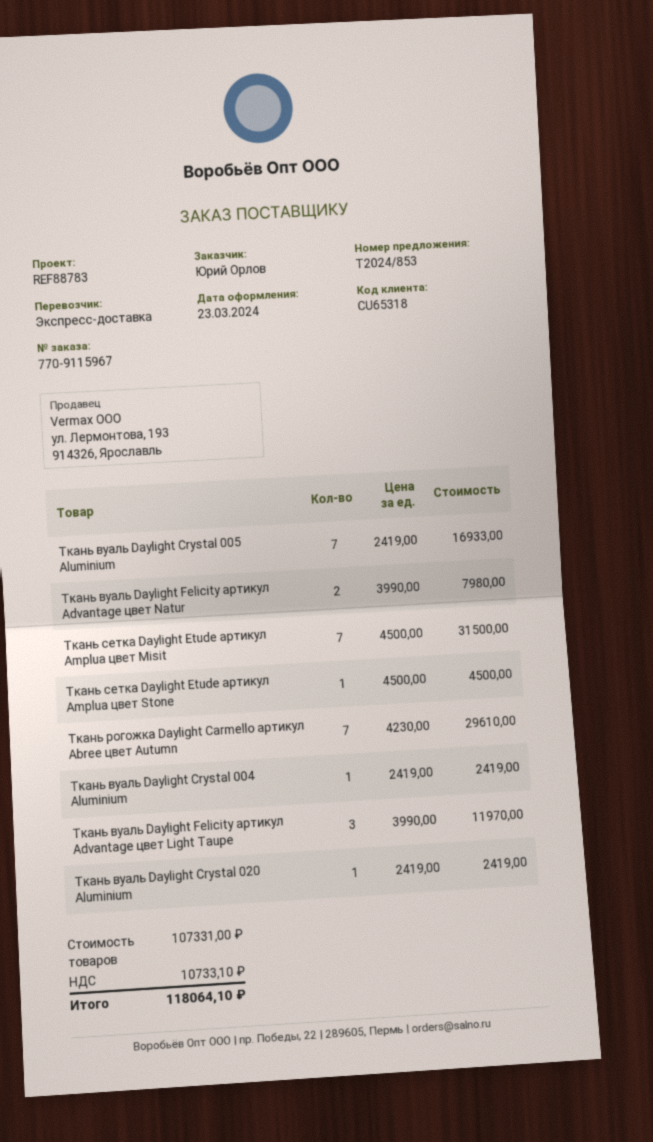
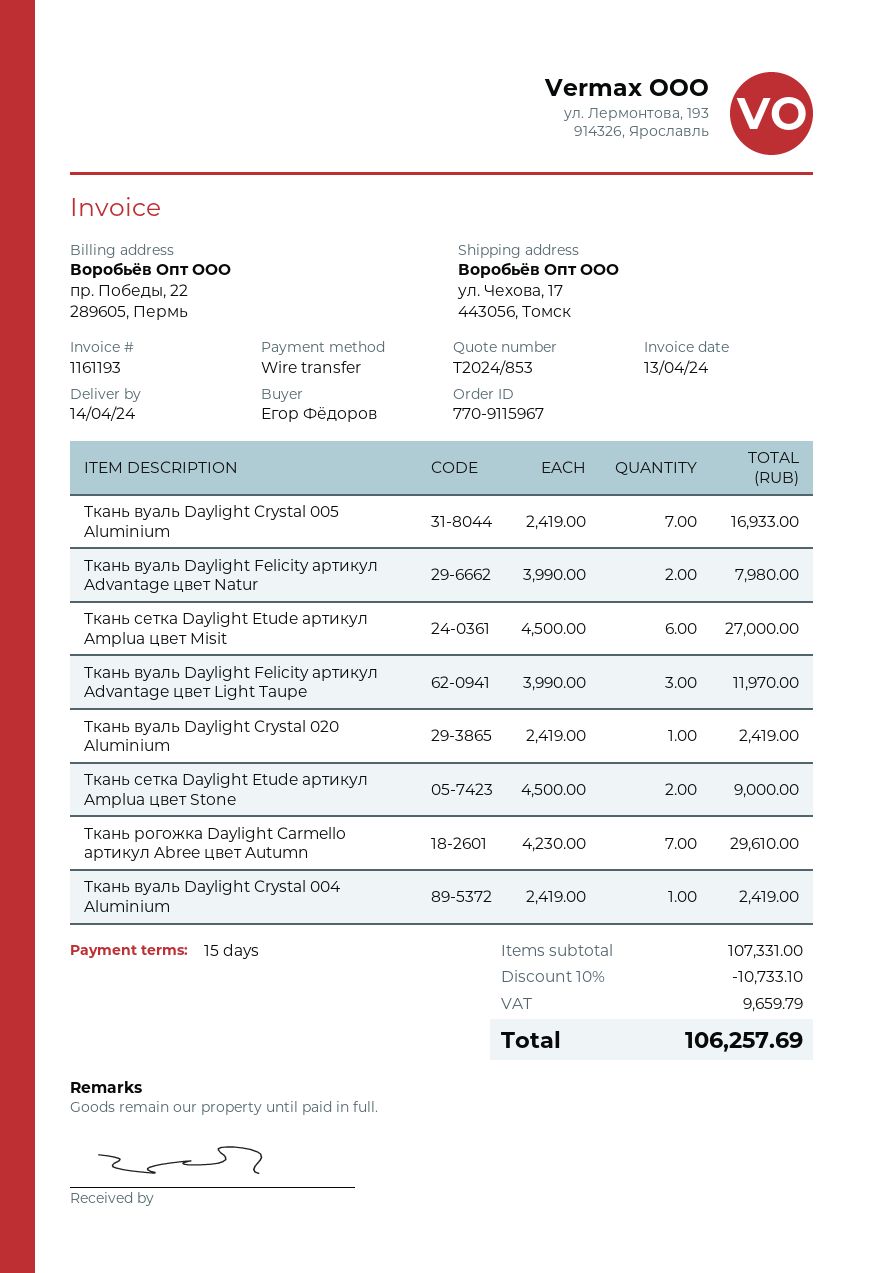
ordered by: Юрий Орлов -> Егор Фёдоров
Ткань сетка Daylight Etude артикул Amplua цвет Misit: 7 x 4500.00 = 31500.00 -> 6 x 4500.00 = 27000.00
Ткань сетка Daylight Etude артикул Amplua цвет Stone: 1 x 4500.00 = 4500.00 -> 2 x 4500.00 = 9000.00
discount: none -> 10% = 10733.10
tax: 10733.10 -> 9659.79
total: 118064.10 -> 106257.69

